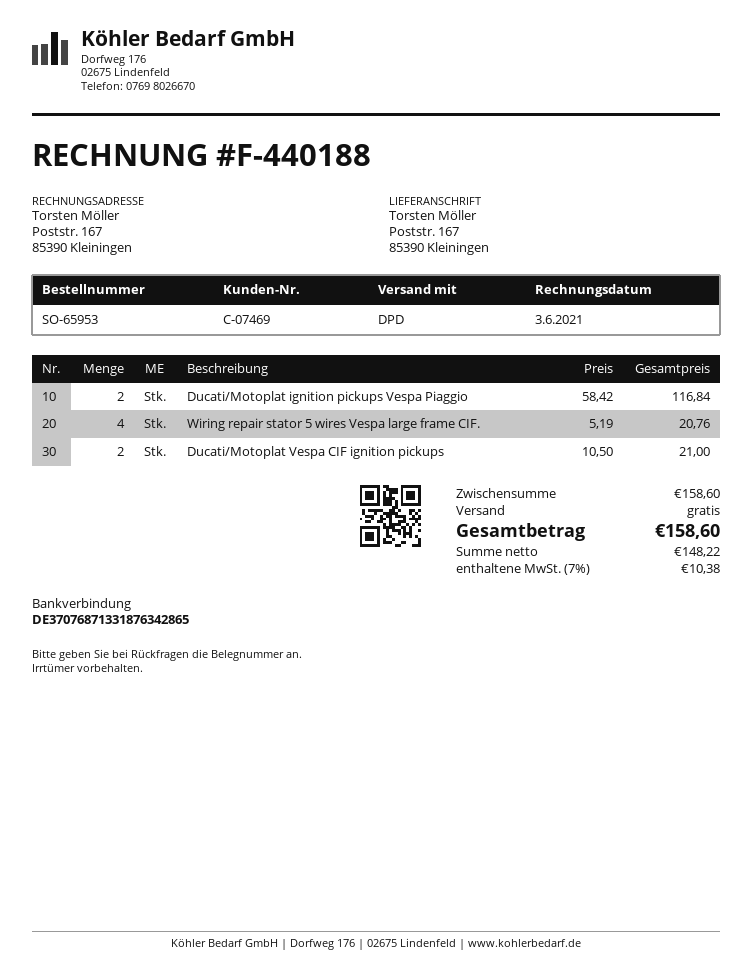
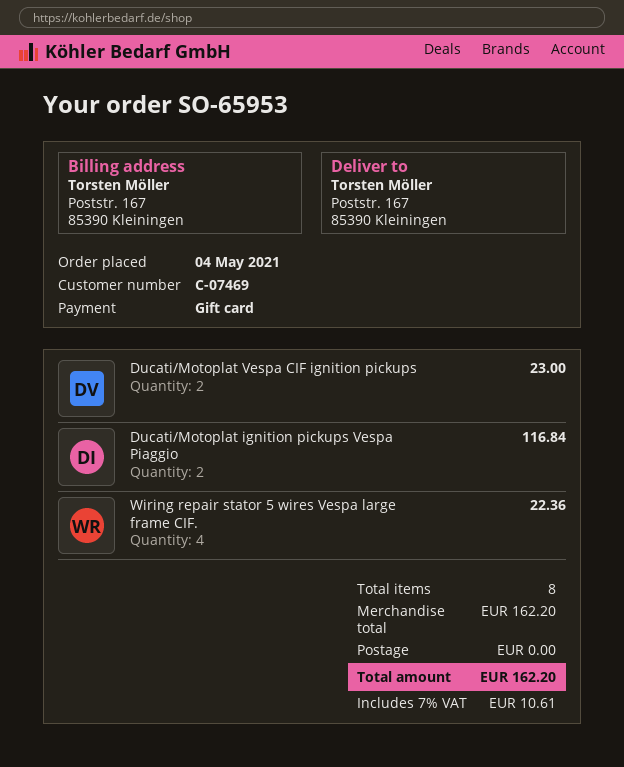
Wiring repair stator 5 wires Vespa large frame CIF.: 4 for 20.76 -> 4 for 22.36
Ducati/Motoplat Vespa CIF ignition pickups: 2 for 21.00 -> 2 for 23.00
subtotal: 158.60 -> 162.20
tax: 7% = 10.38 -> 7% = 10.61
total: 158.60 -> 162.20

